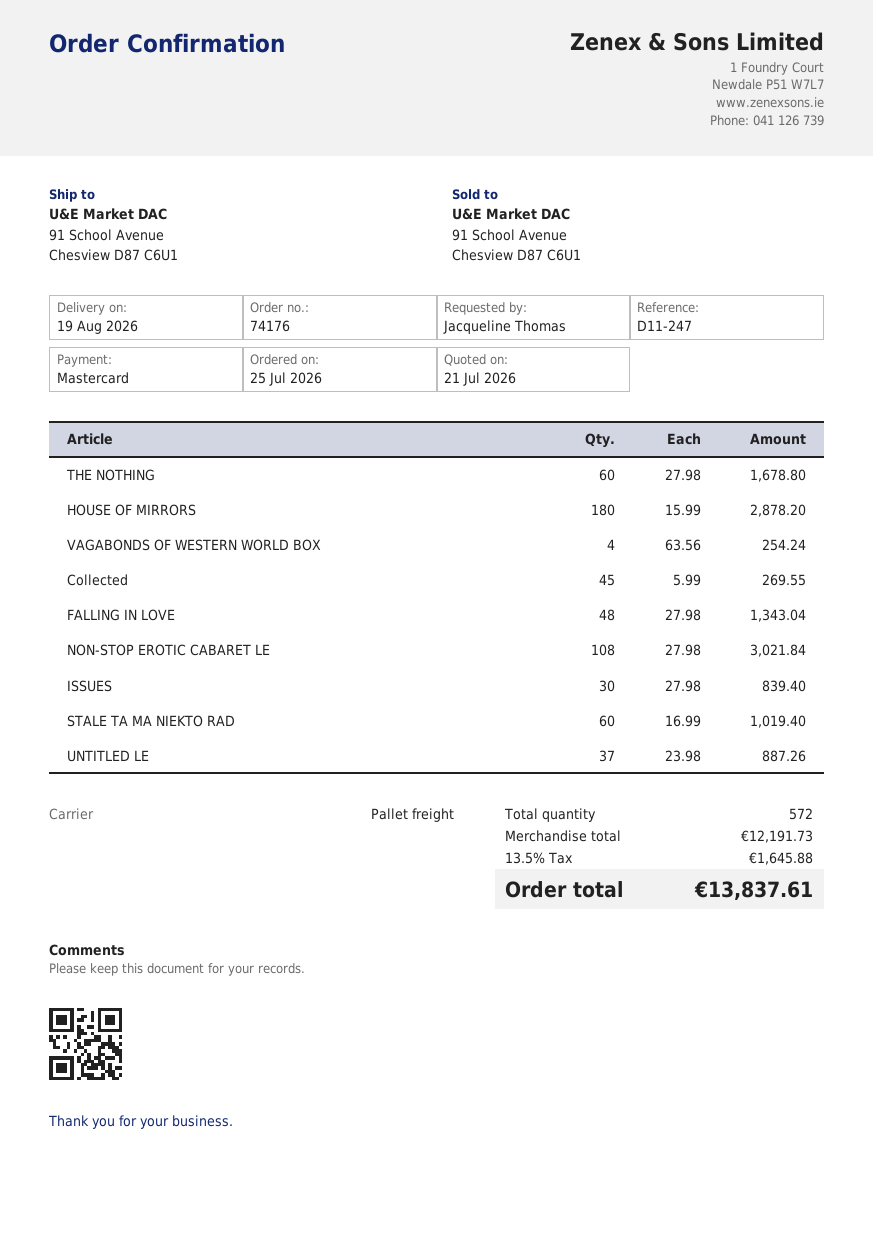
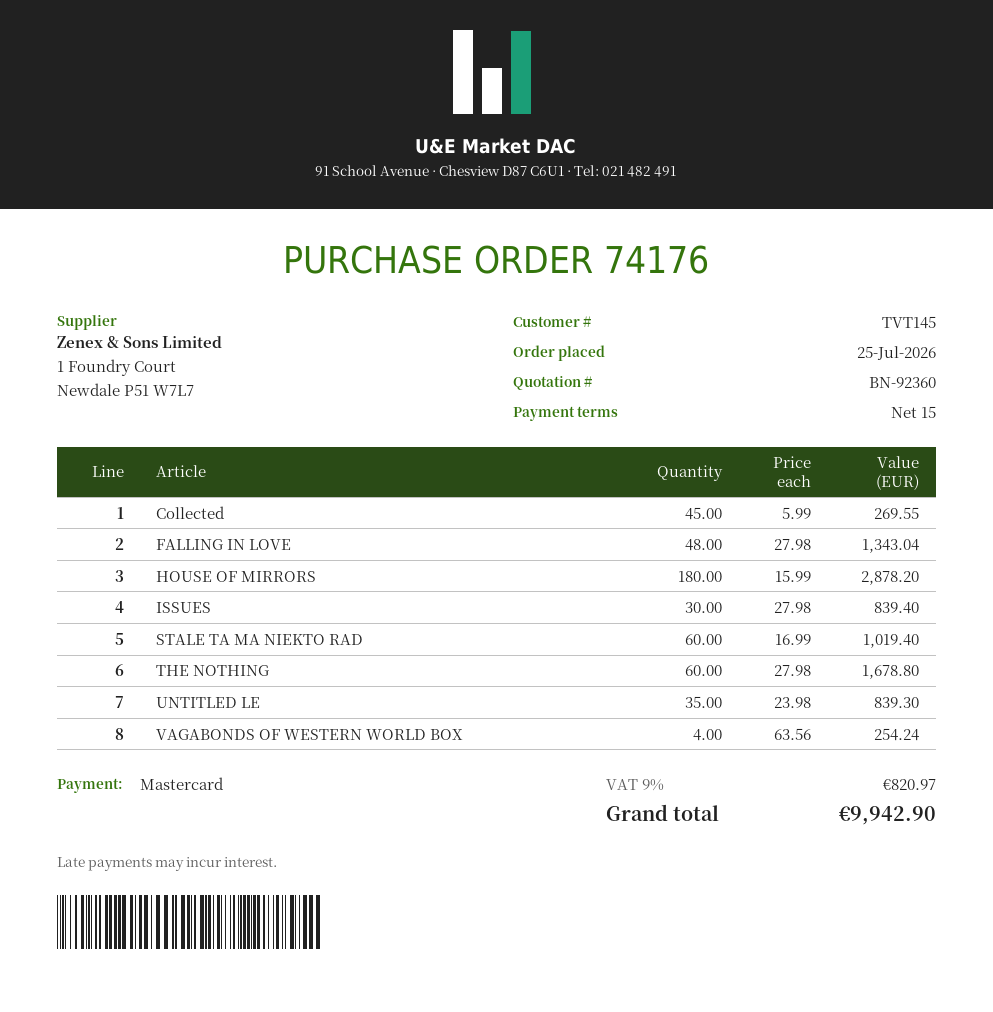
NON-STOP EROTIC CABARET LE: 108 x 27.98 = 3021.84 -> none
UNTITLED LE: 37 x 23.98 = 887.26 -> 35 x 23.98 = 839.30
tax: 13.5% = 1645.88 -> 9% = 820.97
total: 13837.61 -> 9942.90

